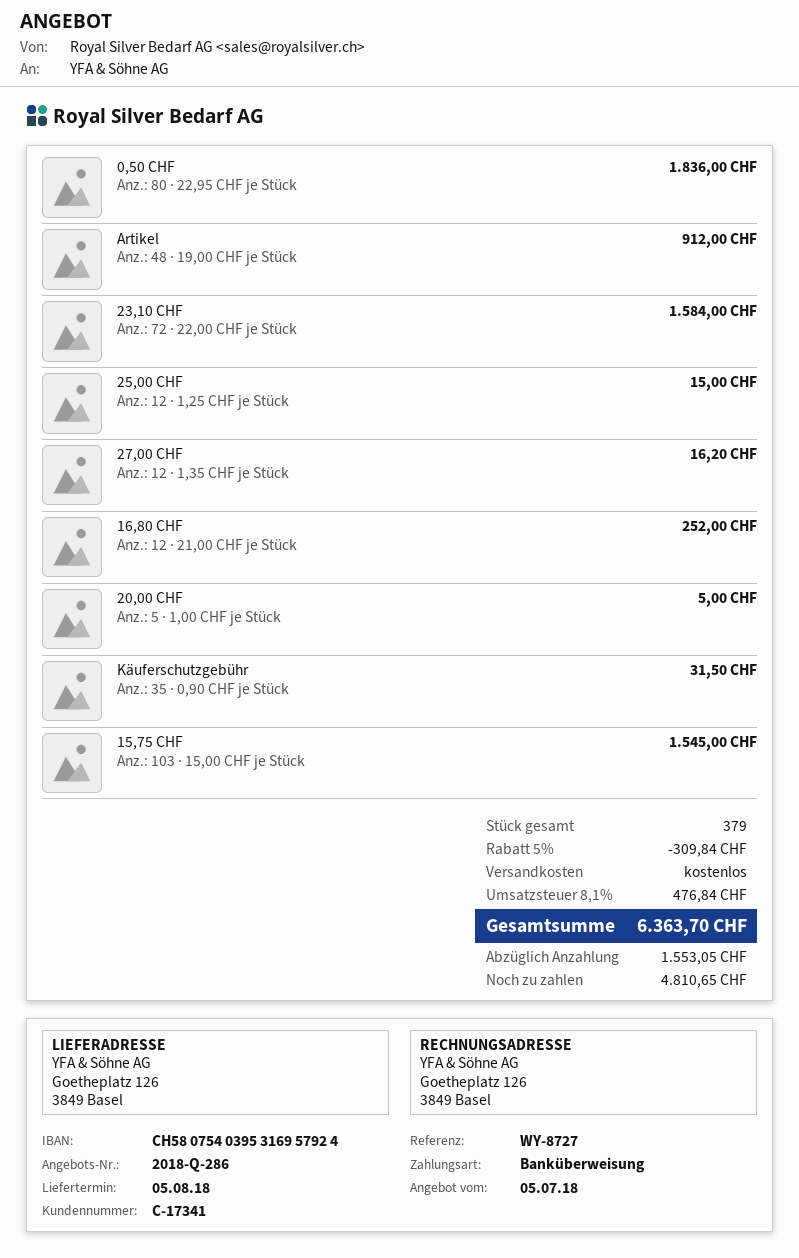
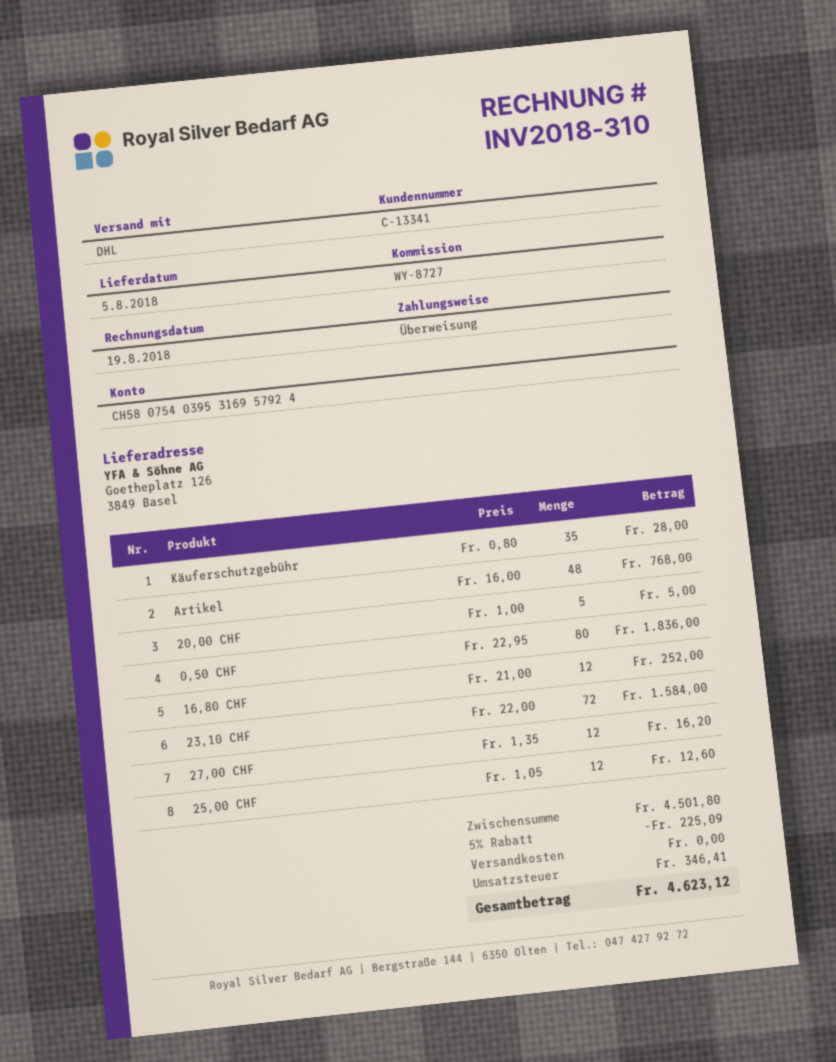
customer number: C-17341 -> C-13341
Artikel: 48 x 19.00 = 912.00 -> 48 x 16.00 = 768.00
25,00 CHF: 12 x 1.25 = 15.00 -> 12 x 1.05 = 12.60
Käuferschutzgebühr: 35 x 0.90 = 31.50 -> 35 x 0.80 = 28.00
15,75 CHF: 103 x 15.00 = 1545.00 -> none
discount: 5% = 309.84 -> 5% = 225.09
tax: 476.84 -> 346.41
total: 6363.70 -> 4623.12

